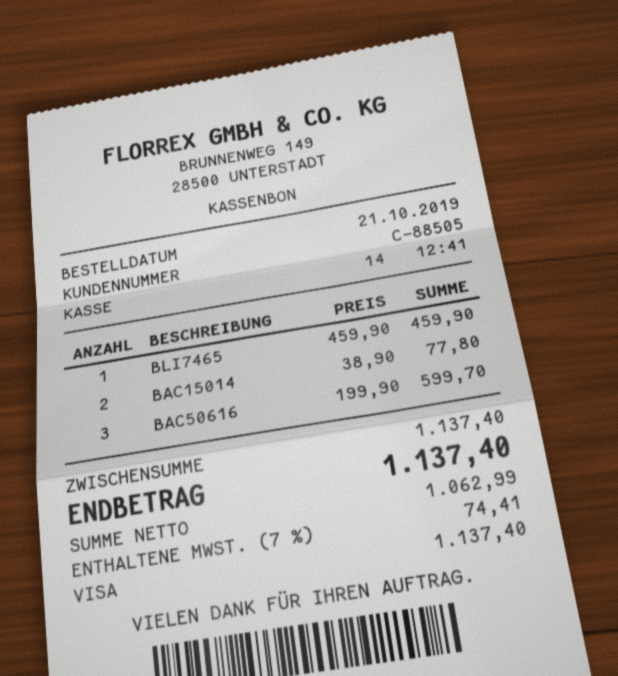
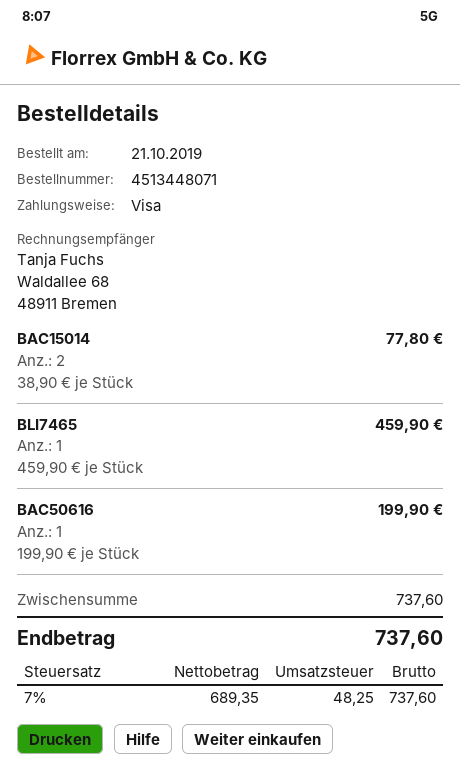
BAC50616: 3 x 199.90 = 599.70 -> 1 x 199.90 = 199.90
subtotal: 1137.40 -> 737.60
net: 1062.99 -> 689.35
tax: 7% = 74.41 -> 7% = 48.25
total: 1137.40 -> 737.60

